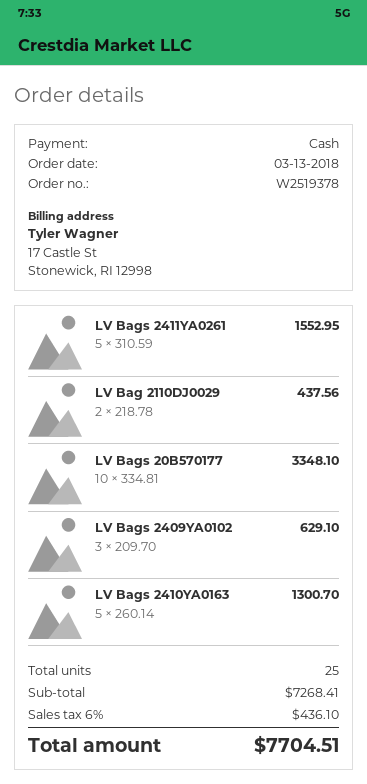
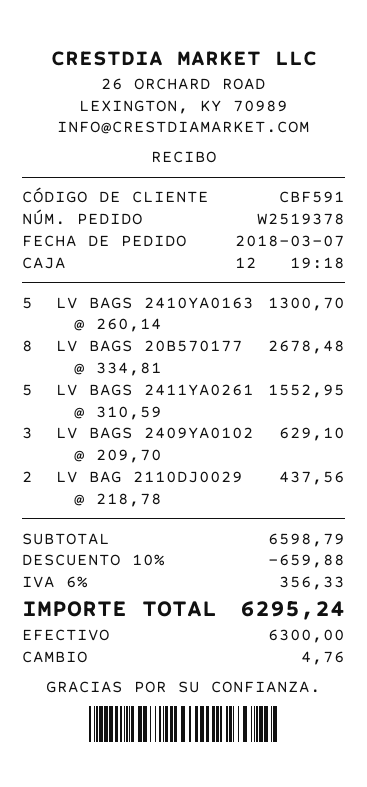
order date: 2018-03-13 -> 2018-03-07
LV Bags 20B570177: 10 x 334.81 = 3348.10 -> 8 x 334.81 = 2678.48
subtotal: 7268.41 -> 6598.79
discount: none -> 10% = 659.88
tax: 6% = 436.10 -> 6% = 356.33
total: 7704.51 -> 6295.24

